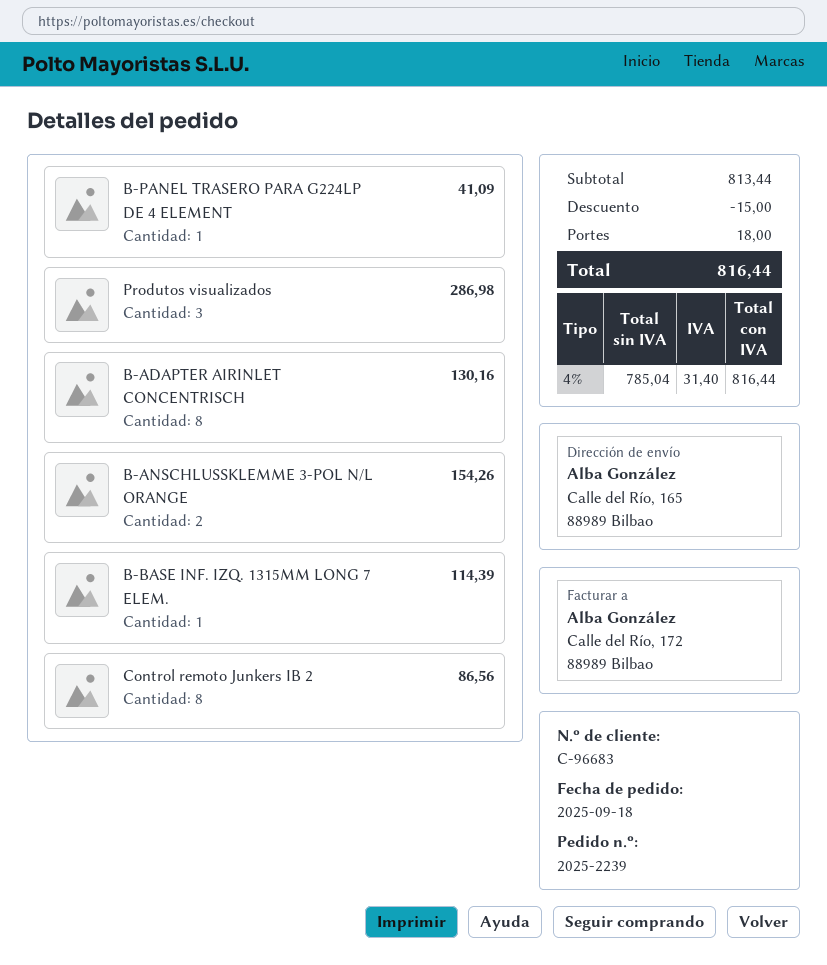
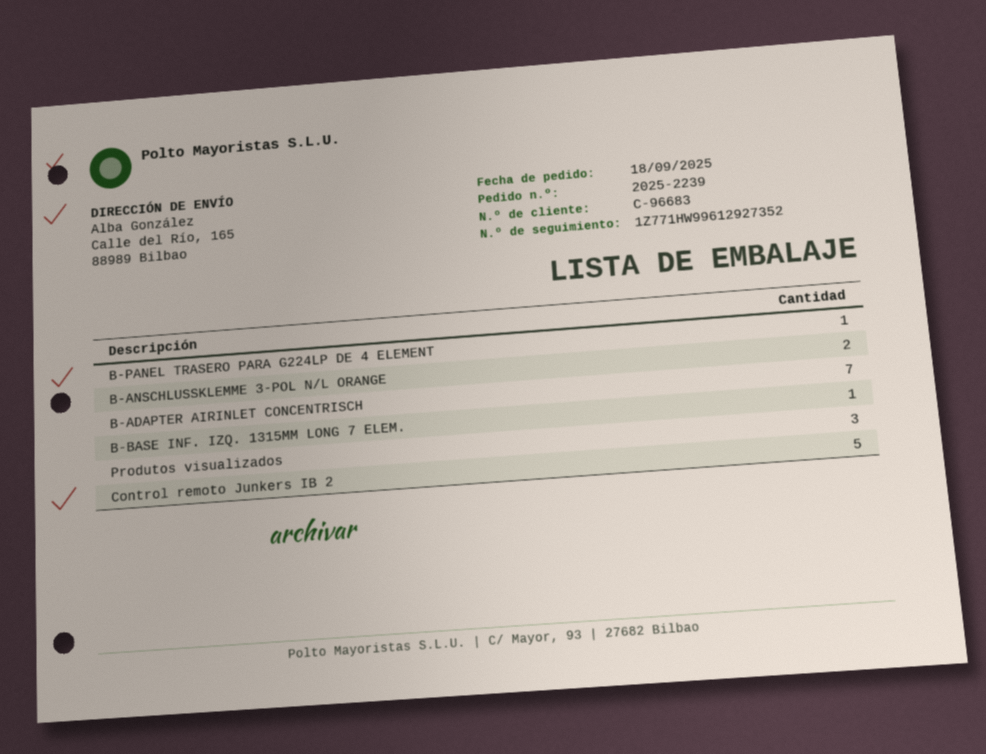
B-ADAPTER AIRINLET CONCENTRISCH: 8 -> 7
Control remoto Junkers IB 2: 8 -> 5

